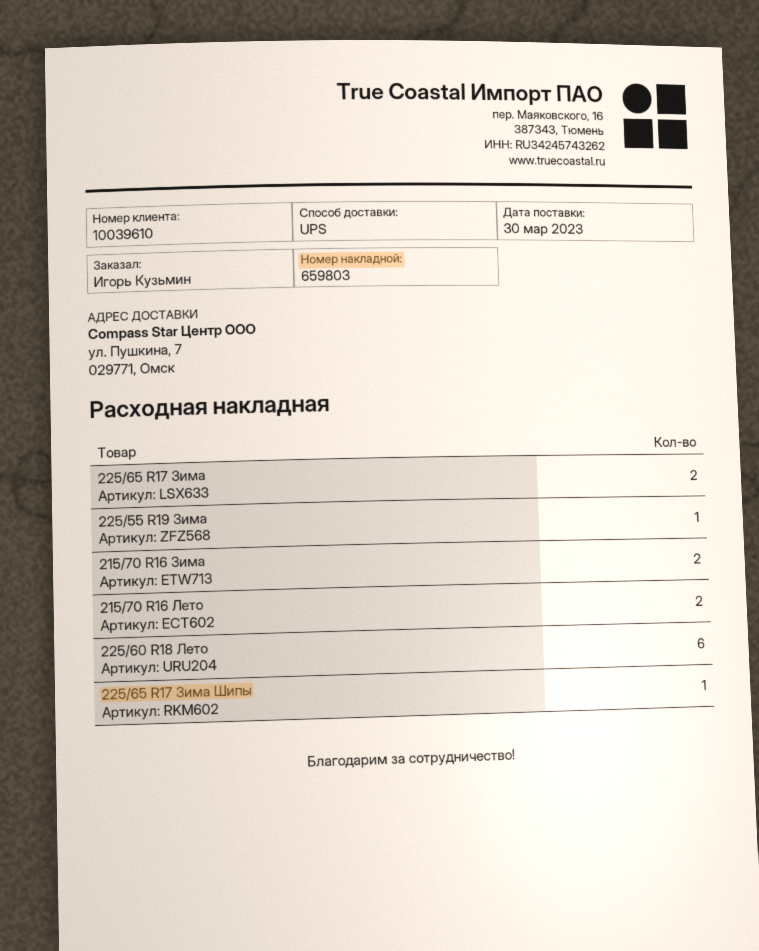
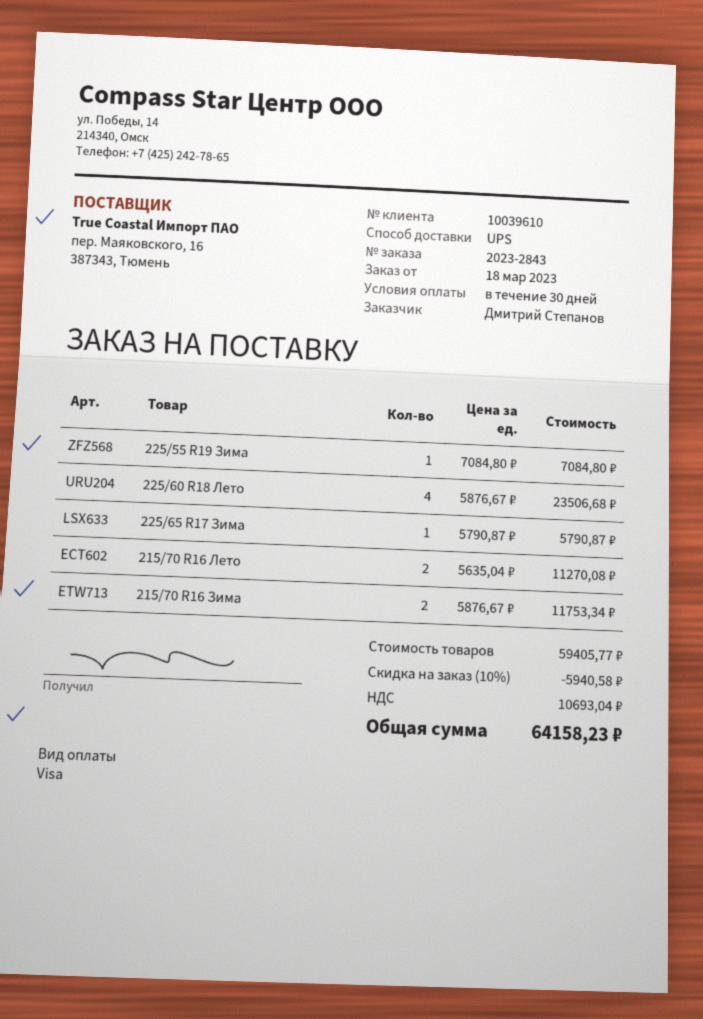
ordered by: Игорь Кузьмин -> Дмитрий Степанов
225/65 R17 Зима: 2 -> 1
225/60 R18 Лето: 6 -> 4
225/65 R17 Зима Шипы: 1 -> none

